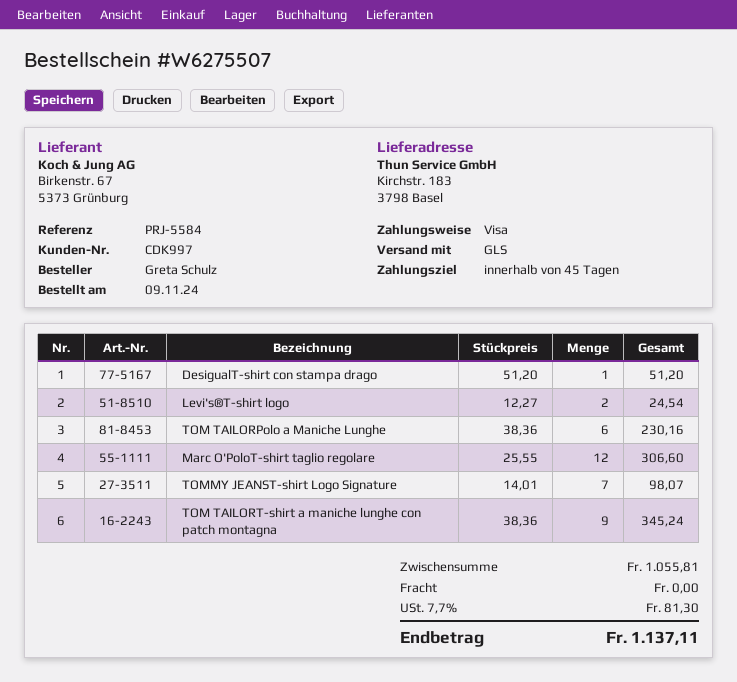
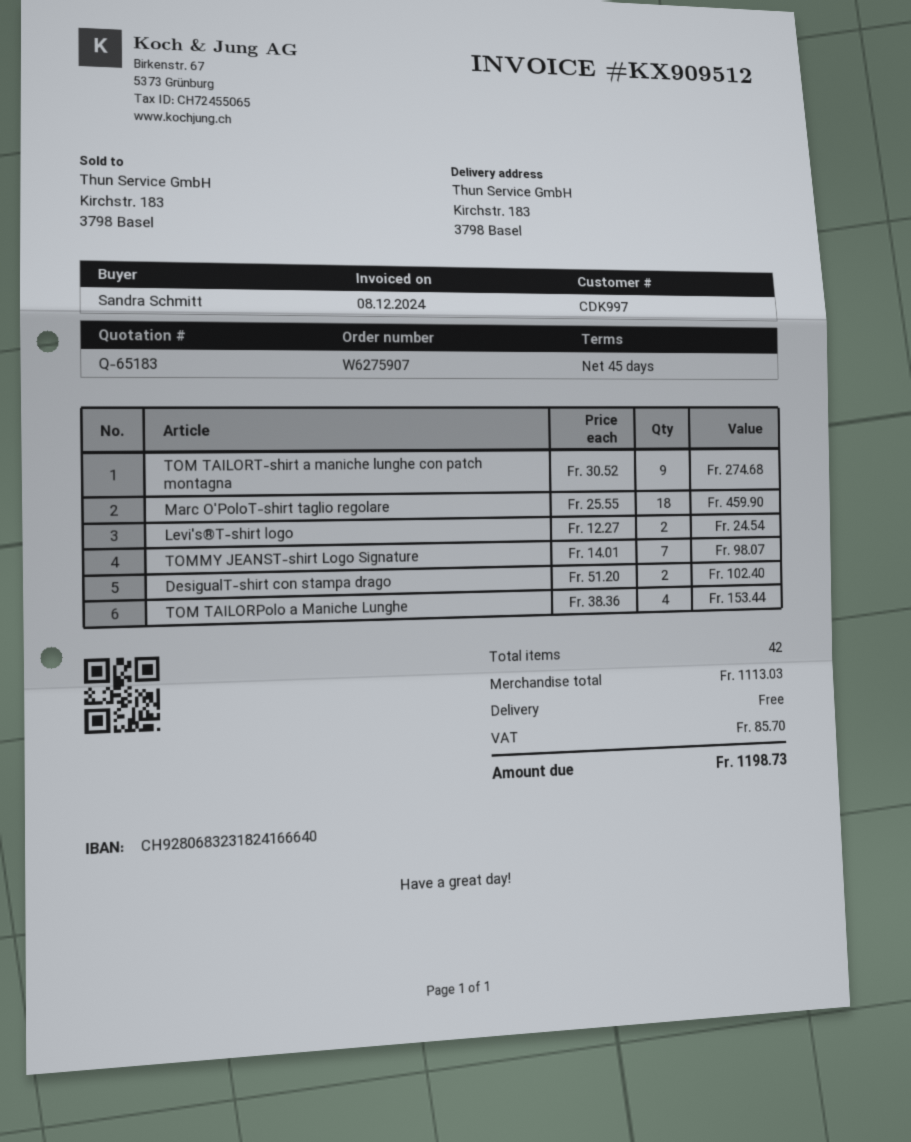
order number: W6275507 -> W6275907
ordered by: Greta Schulz -> Sandra Schmitt
DesigualT-shirt con stampa drago: 1 x 51.20 = 51.20 -> 2 x 51.20 = 102.40
TOM TAILORPolo a Maniche Lunghe: 6 x 38.36 = 230.16 -> 4 x 38.36 = 153.44
Marc O'PoloT-shirt taglio regolare: 12 x 25.55 = 306.60 -> 18 x 25.55 = 459.90
TOM TAILORT-shirt a maniche lunghe con patch montagna: 9 x 38.36 = 345.24 -> 9 x 30.52 = 274.68
subtotal: 1055.81 -> 1113.03
tax: 81.30 -> 85.70
total: 1137.11 -> 1198.73

